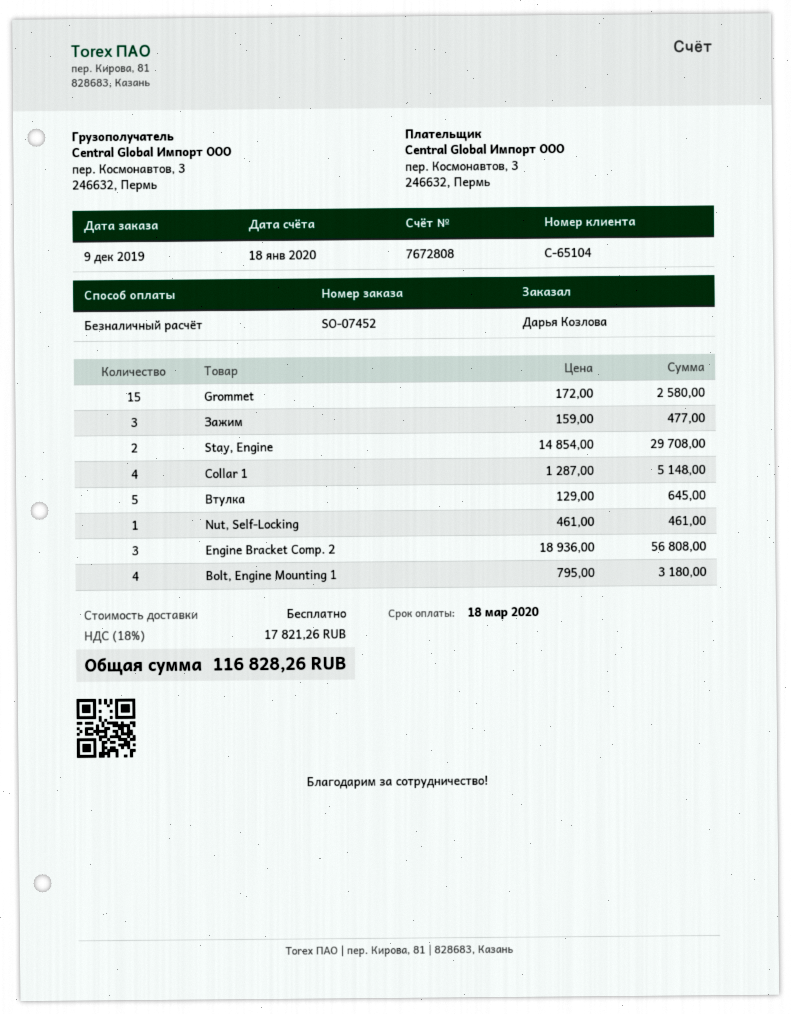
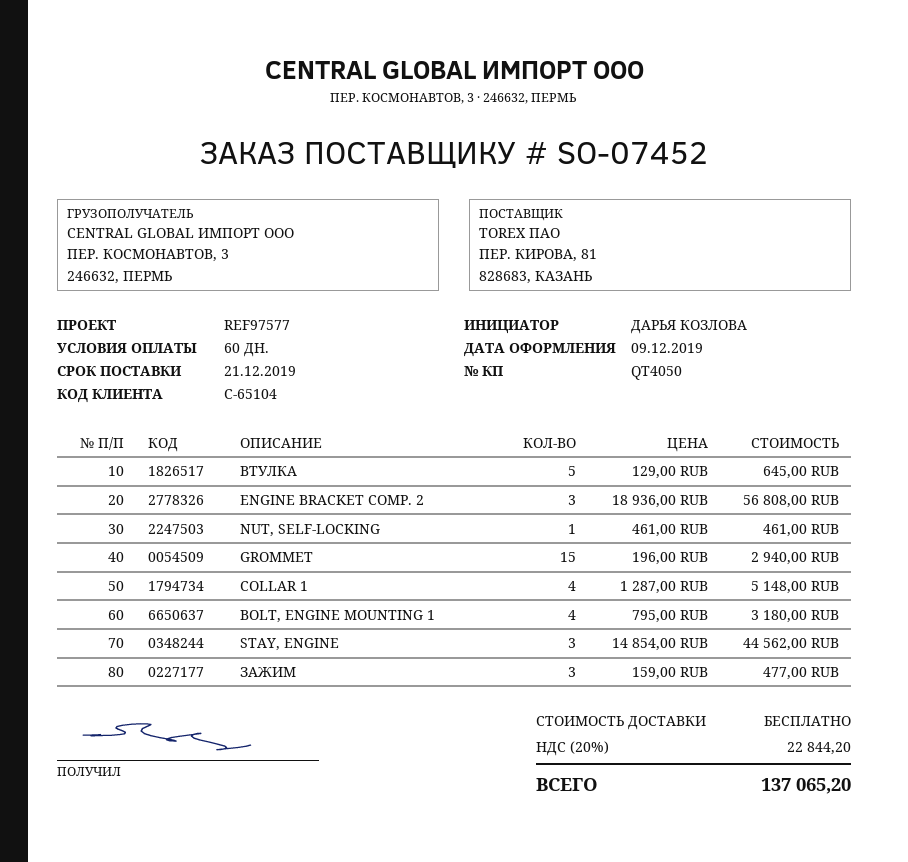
Grommet: 15 x 172.00 = 2580.00 -> 15 x 196.00 = 2940.00
Stay, Engine: 2 x 14854.00 = 29708.00 -> 3 x 14854.00 = 44562.00
tax: 18% = 17821.26 -> 20% = 22844.20
total: 116828.26 -> 137065.20

